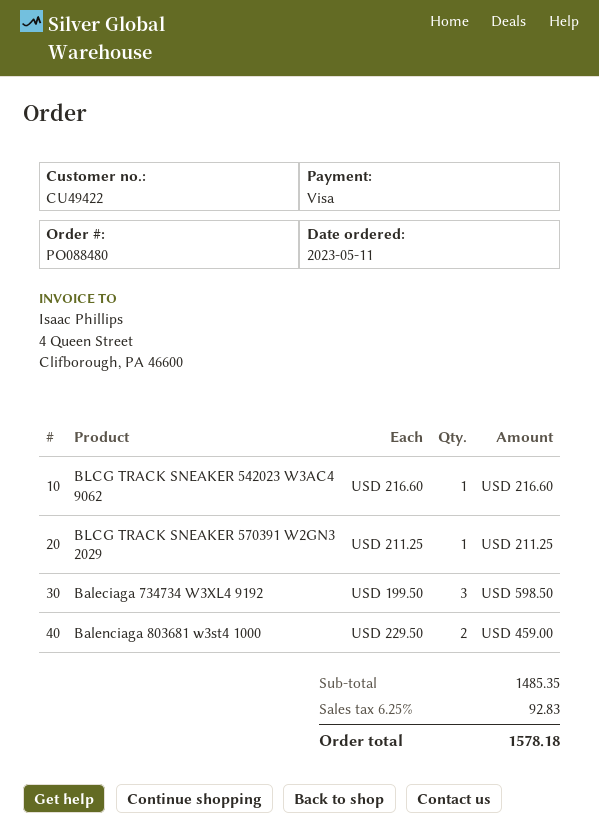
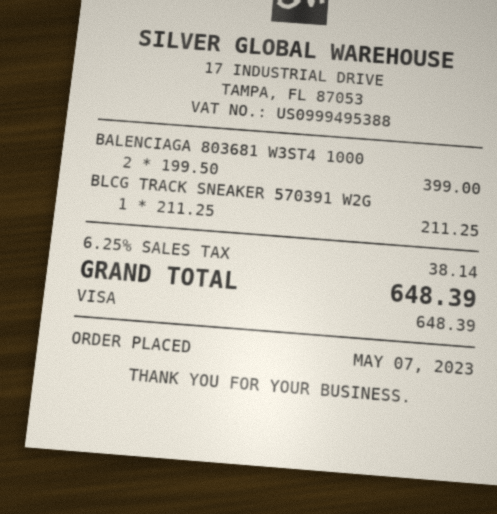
order date: 2023-05-11 -> 2023-05-07
BLCG TRACK SNEAKER 542023 W3AC4 9062: 1 x 216.60 = 216.60 -> none
Baleciaga 734734 W3XL4 9192: 3 x 199.50 = 598.50 -> none
Balenciaga 803681 w3st4 1000: 2 x 229.50 = 459.00 -> 2 x 199.50 = 399.00
tax: 6.25% = 92.83 -> 6.25% = 38.14
total: 1578.18 -> 648.39

